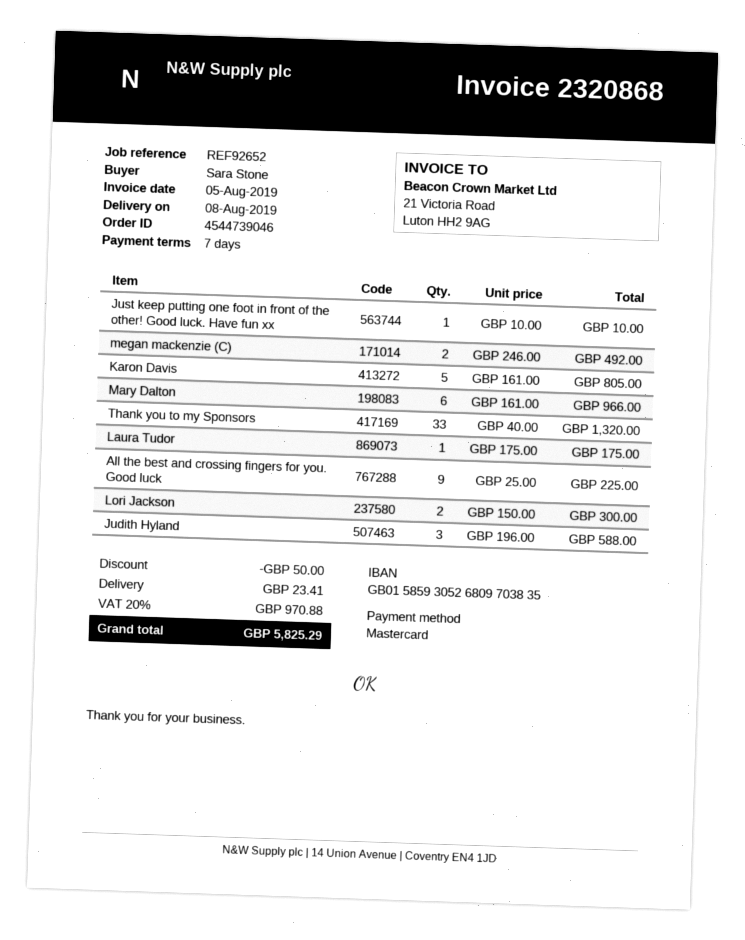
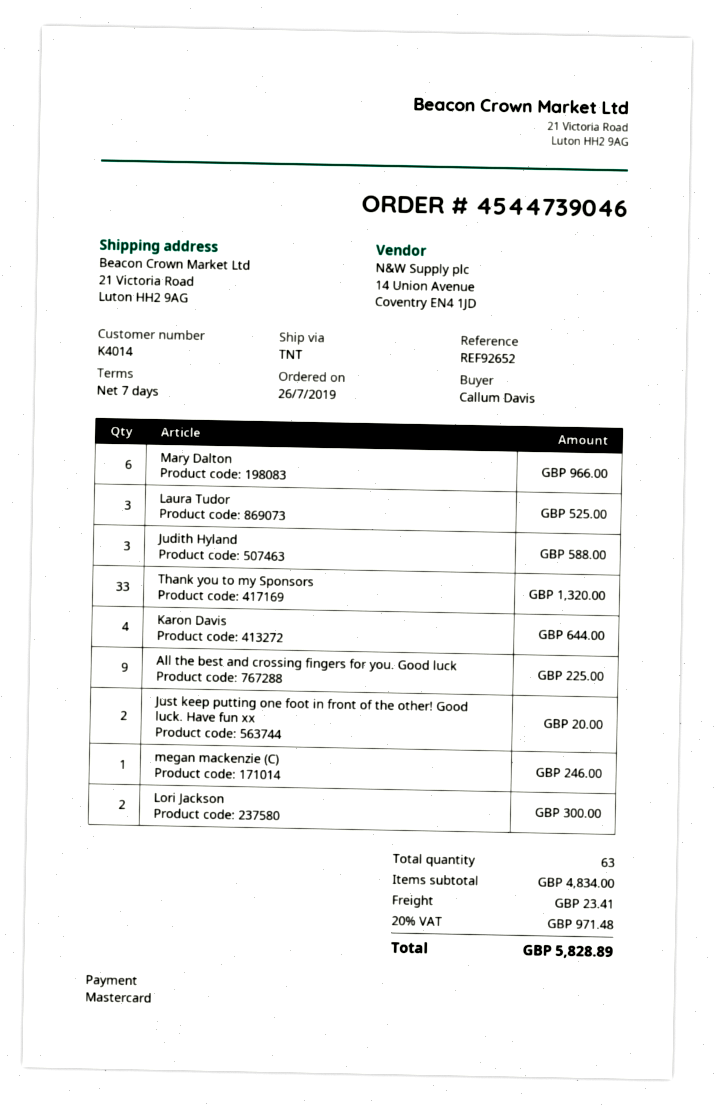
ordered by: Sara Stone -> Callum Davis
Just keep putting one foot in front of the other! Good luck. Have fun xx: 1 for 10.00 -> 2 for 20.00
megan mackenzie (C): 2 for 492.00 -> 1 for 246.00
Karon Davis: 5 for 805.00 -> 4 for 644.00
Laura Tudor: 1 for 175.00 -> 3 for 525.00
discount: 50.00 -> none
tax: 20% = 970.88 -> 20% = 971.48
total: 5825.29 -> 5828.89

